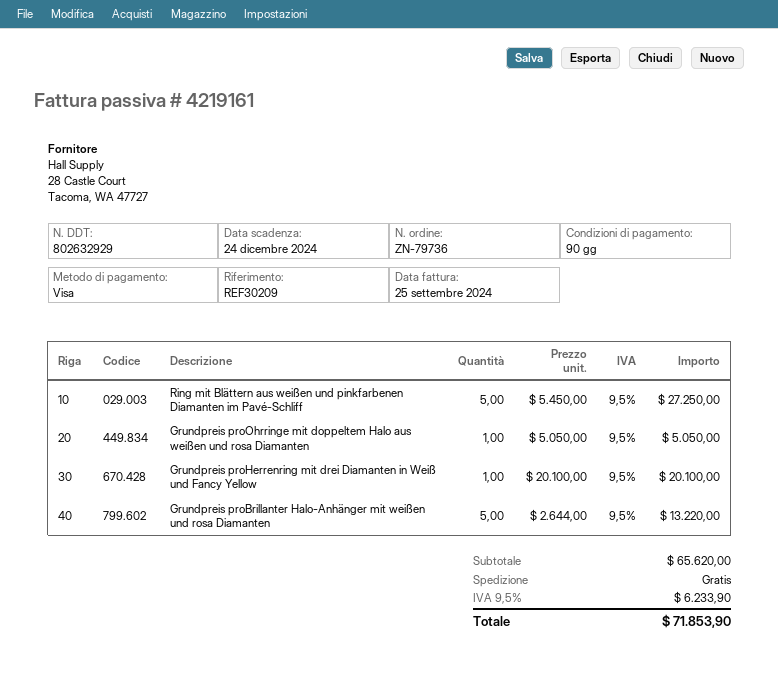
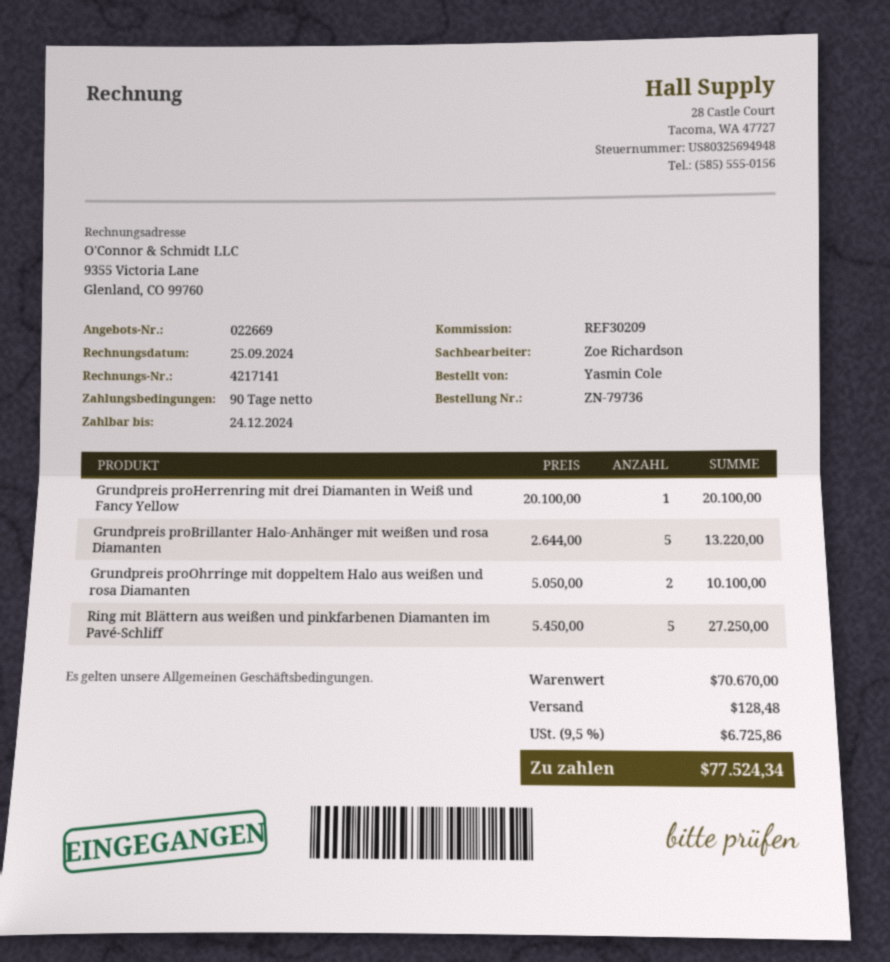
invoice number: 4219161 -> 4217141
Grundpreis proOhrringe mit doppeltem Halo aus weißen und rosa Diamanten: 1 x 5050.00 = 5050.00 -> 2 x 5050.00 = 10100.00
subtotal: 65620.00 -> 70670.00
shipping: 0.00 -> 128.48
tax: 9.5% = 6233.90 -> 9.5% = 6725.86
total: 71853.90 -> 77524.34

